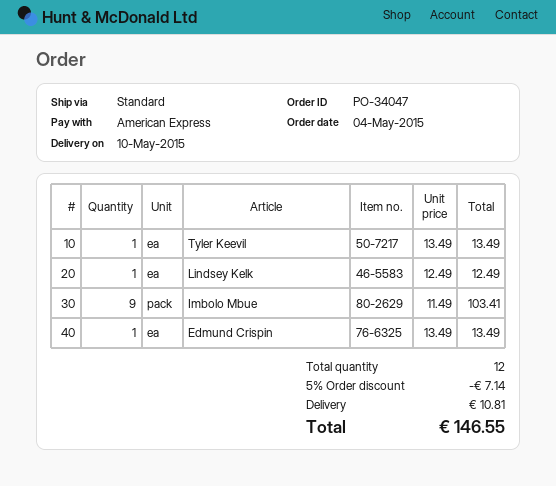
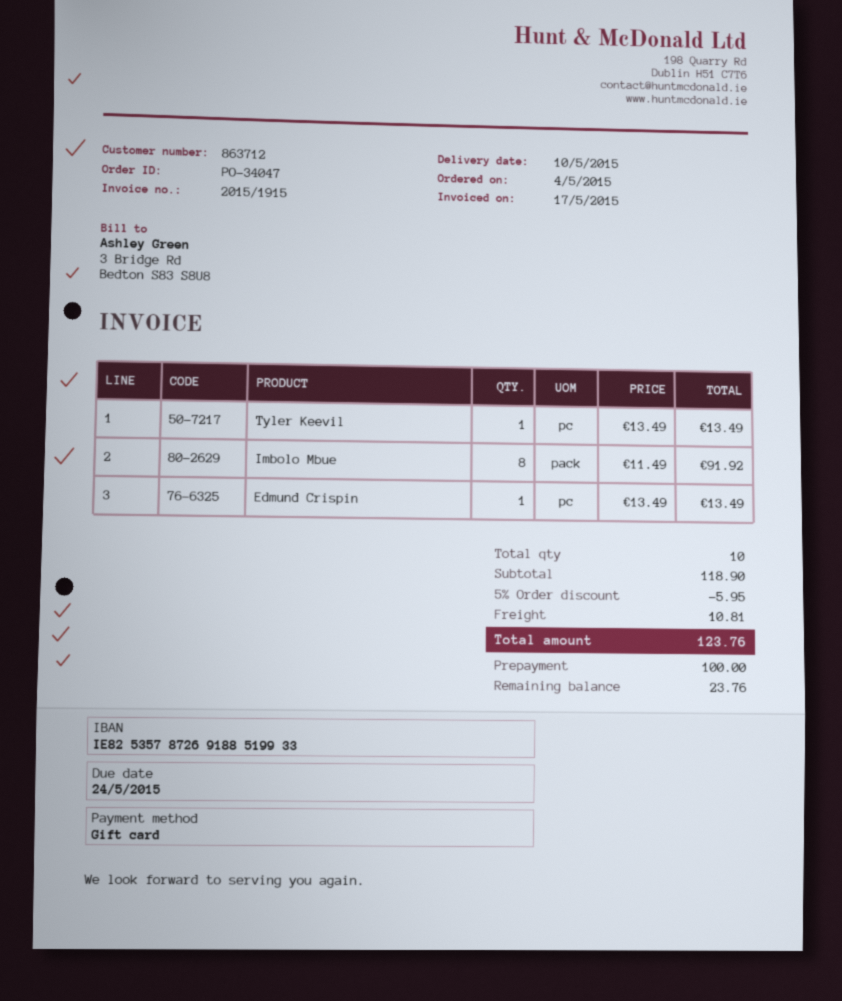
payment method: American Express -> gift card
Lindsey Kelk: 1 x 12.49 = 12.49 -> none
Imbolo Mbue: 9 x 11.49 = 103.41 -> 8 x 11.49 = 91.92
total quantity: 12 -> 10
discount: 5% = 7.14 -> 5% = 5.95
total: 146.55 -> 123.76

